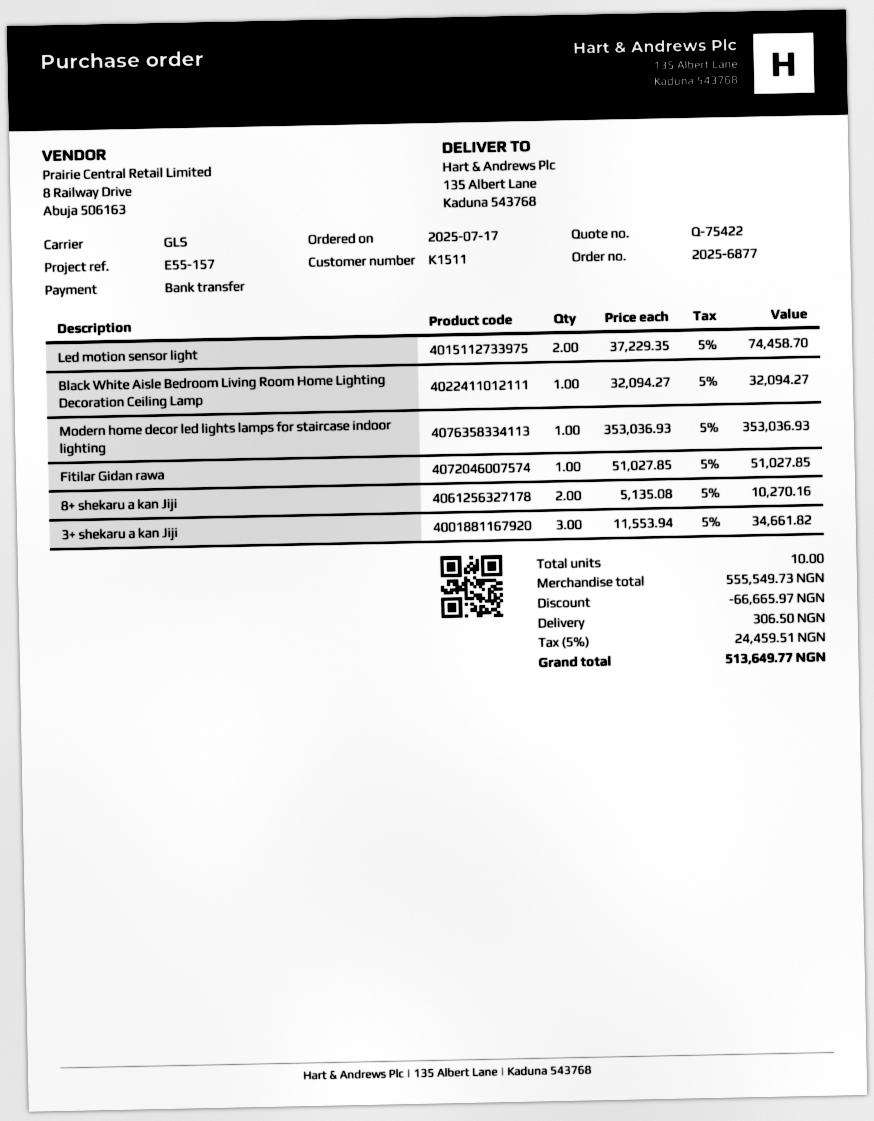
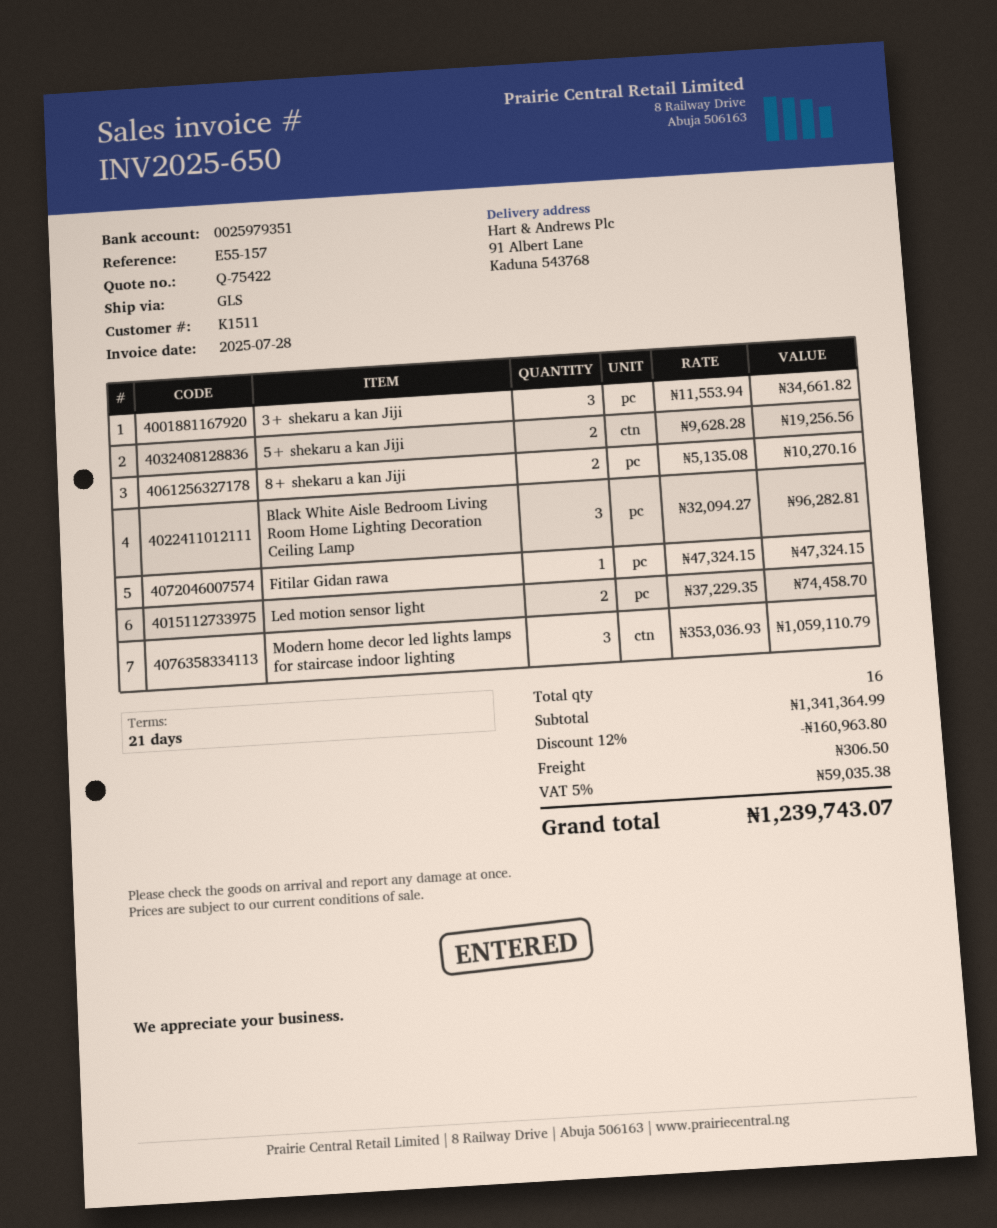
ship to: 135 Albert Lane, Kaduna 543768 -> 91 Albert Lane, Kaduna 543768
Black White Aisle Bedroom Living Room Home Lighting Decoration Ceiling Lamp: 1 x 32094.27 = 32094.27 -> 3 x 32094.27 = 96282.81
Modern home decor led lights lamps for staircase indoor lighting: 1 x 353036.93 = 353036.93 -> 3 x 353036.93 = 1059110.79
Fitilar Gidan rawa: 1 x 51027.85 = 51027.85 -> 1 x 47324.15 = 47324.15
5+ shekaru a kan Jiji: none -> 2 x 9628.28 = 19256.56
total quantity: 10 -> 16
subtotal: 555549.73 -> 1341364.99
discount: 66665.97 -> 160963.80
tax: 5% = 24459.51 -> 5% = 59035.38
total: 513649.77 -> 1239743.07

